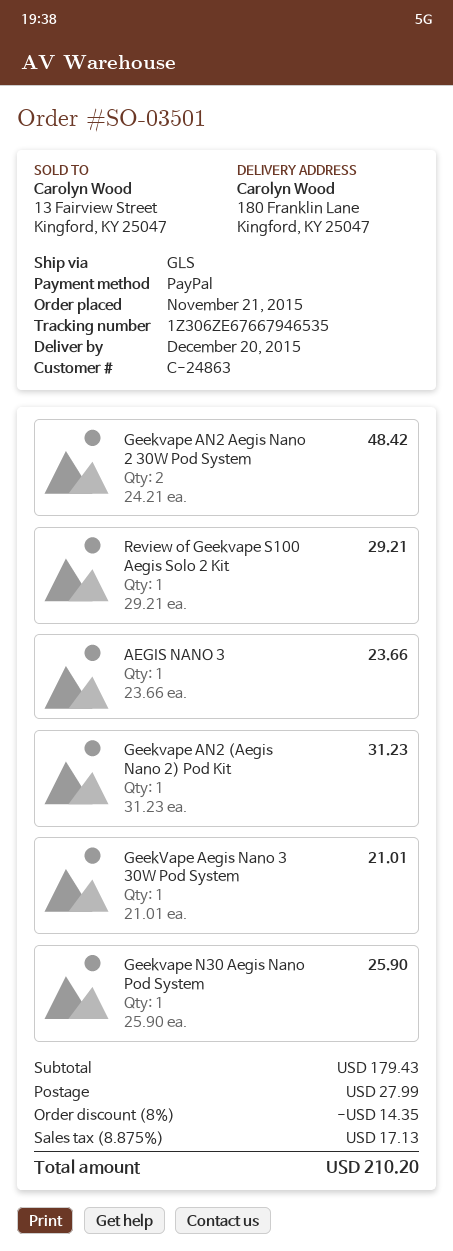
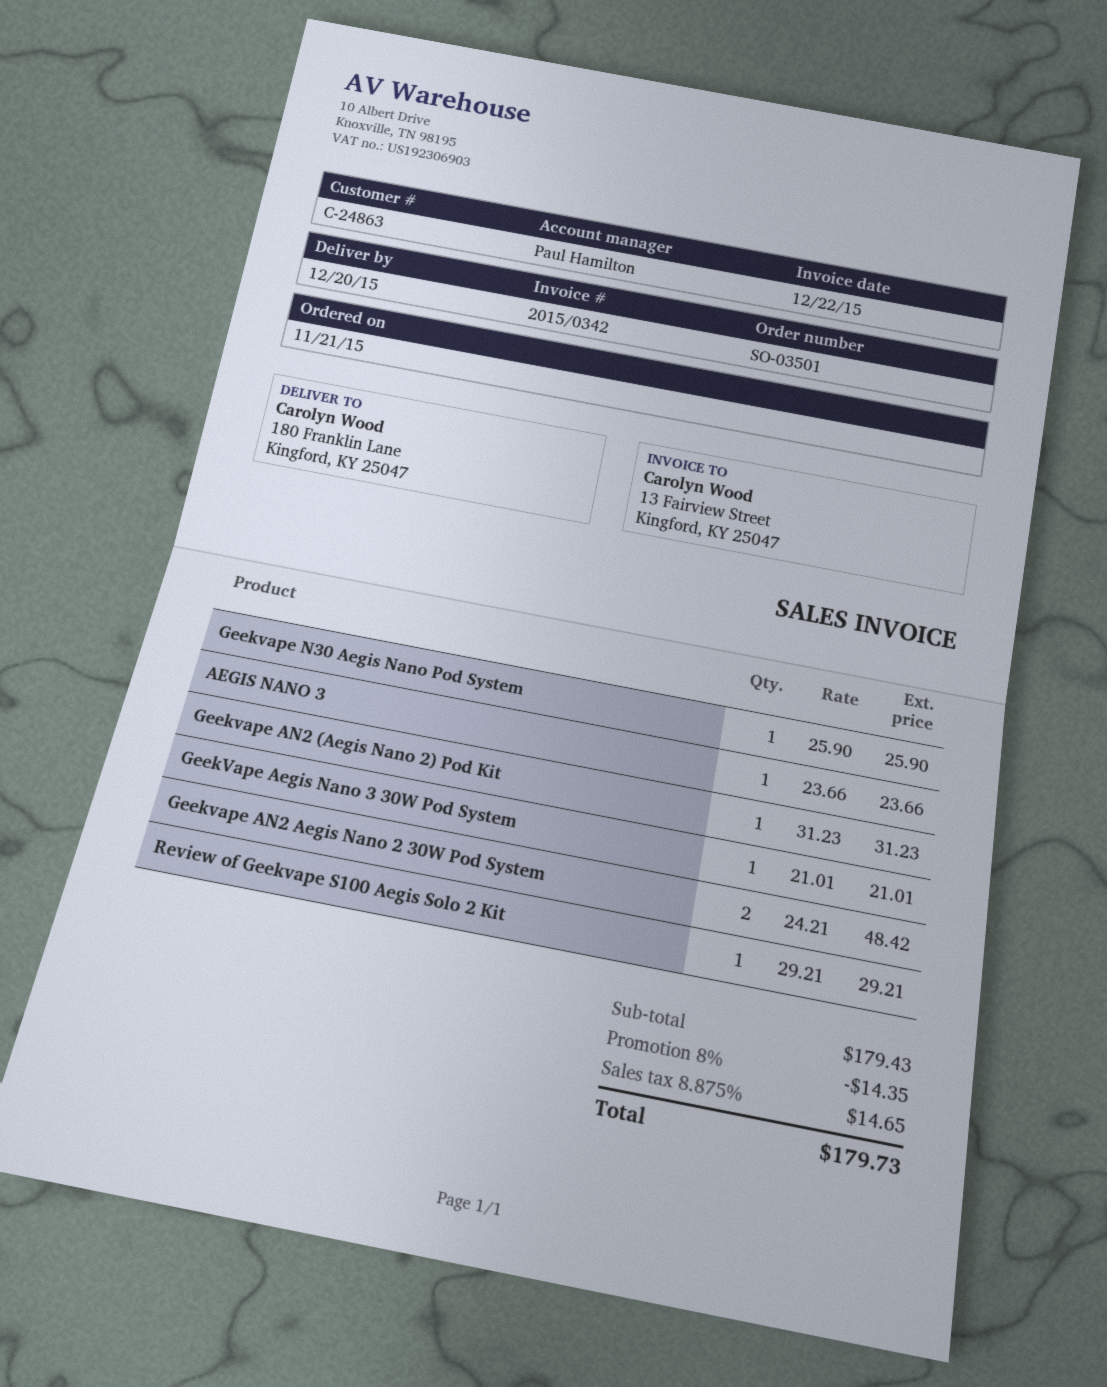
shipping: 27.99 -> none
tax: 8.875% = 17.13 -> 8.875% = 14.65
total: 210.20 -> 179.73

